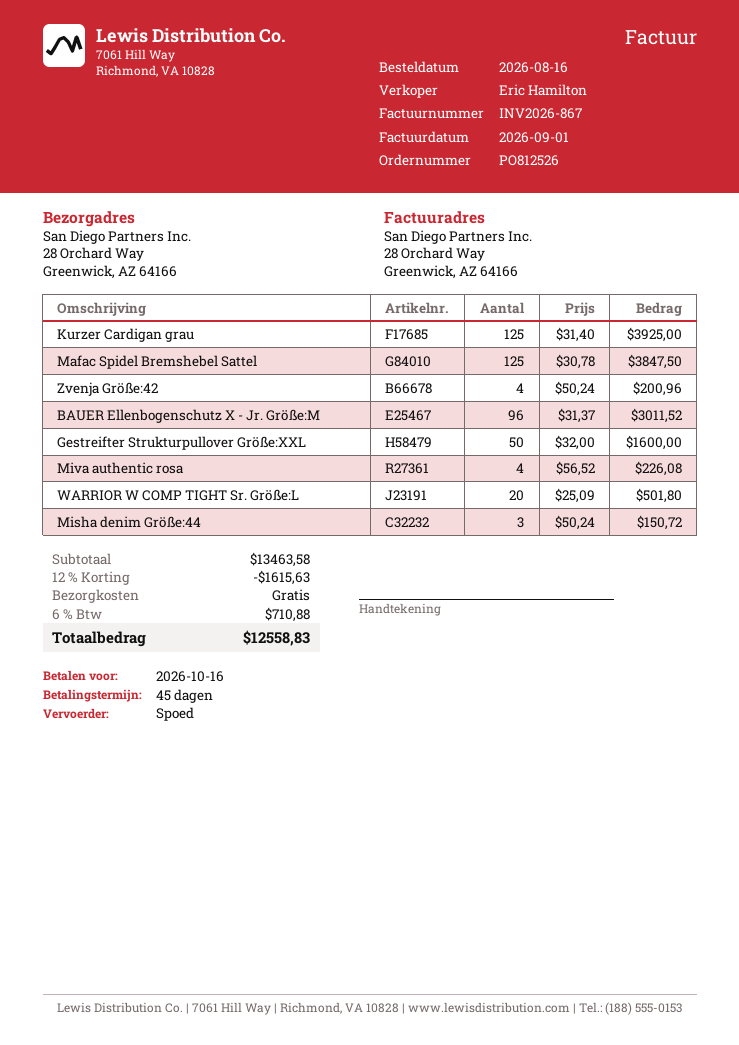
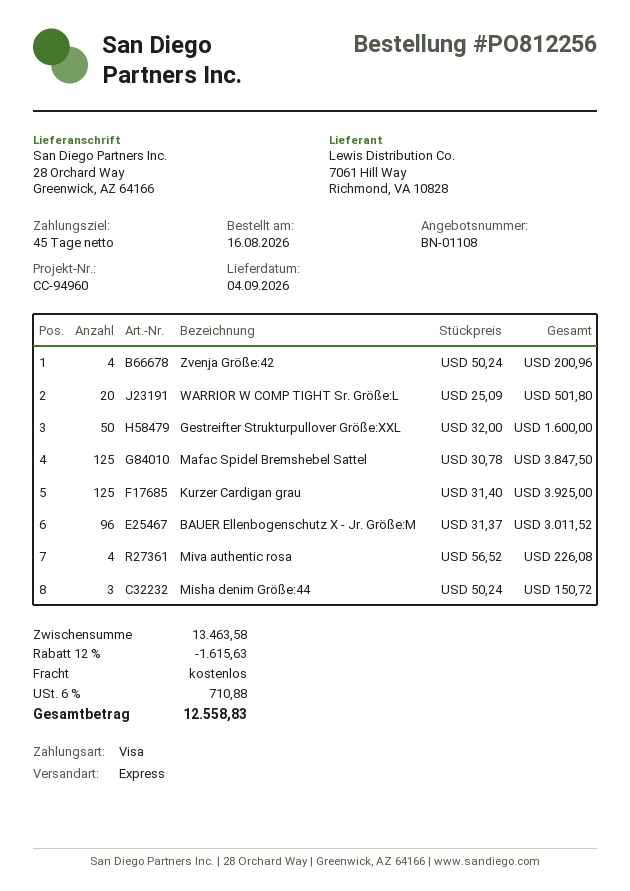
order number: PO812526 -> PO812256

